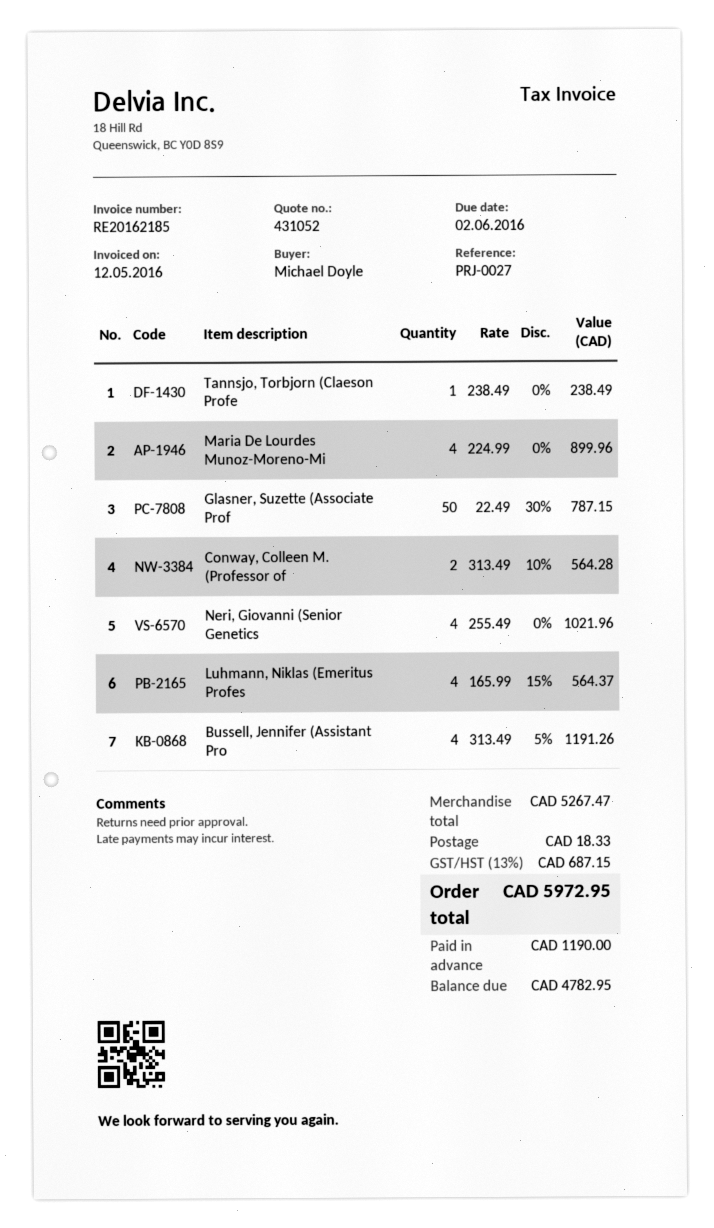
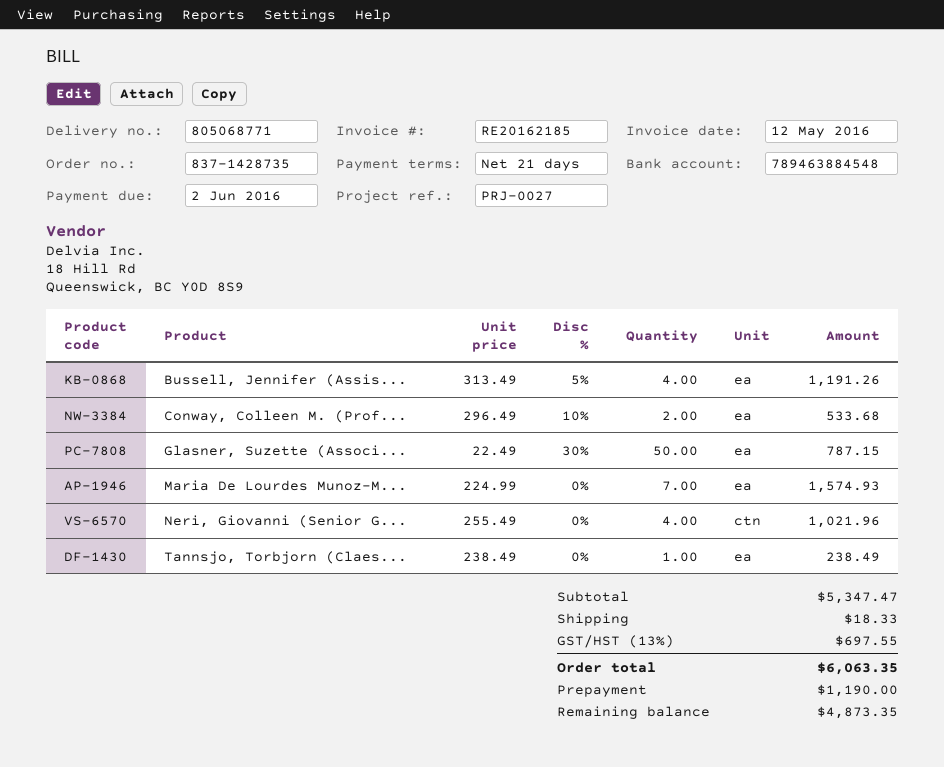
Maria De Lourdes Munoz-Moreno-Mi: 4 x 224.99 = 899.96 -> 7 x 224.99 = 1574.93
Conway, Colleen M. (Professor of: 2 x 313.49 - 10% = 564.28 -> 2 x 296.49 - 10% = 533.68
Luhmann, Niklas (Emeritus Profes: 4 x 165.99 - 15% = 564.37 -> none
subtotal: 5267.47 -> 5347.47
tax: 13% = 687.15 -> 13% = 697.55
total: 5972.95 -> 6063.35
balance: 4782.95 -> 4873.35

